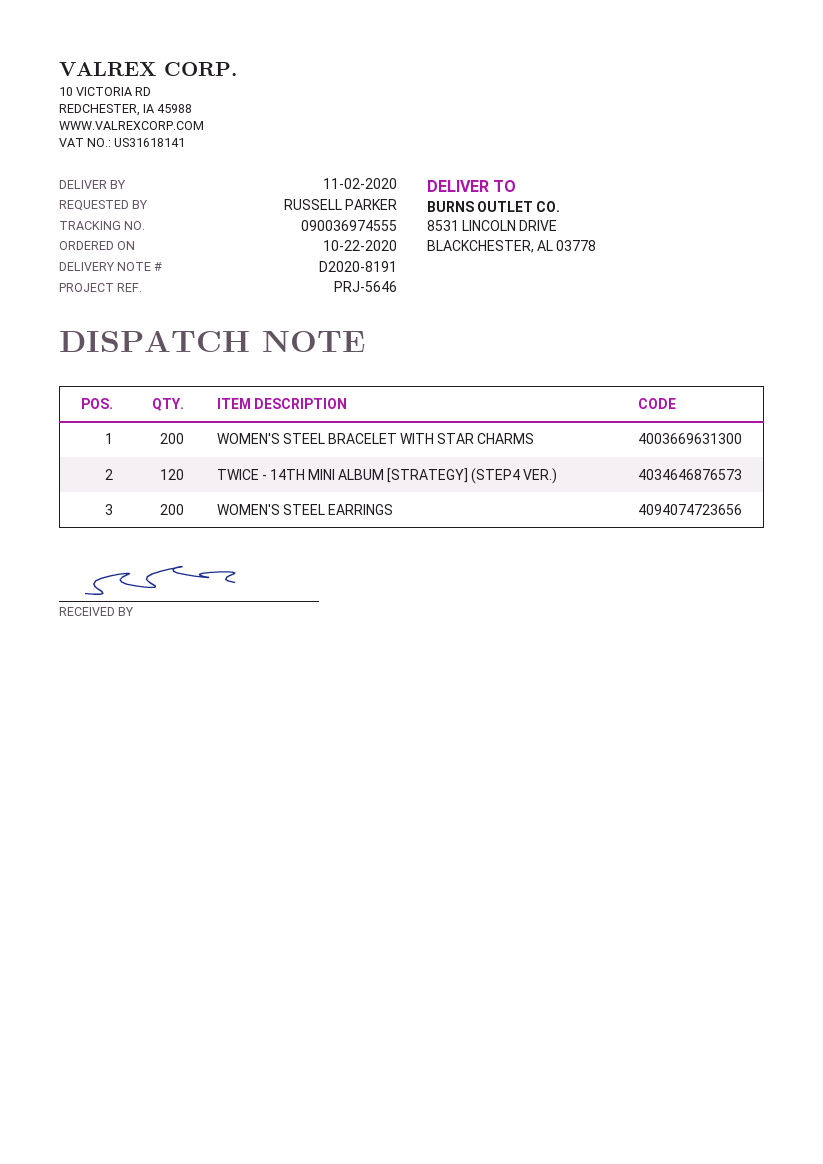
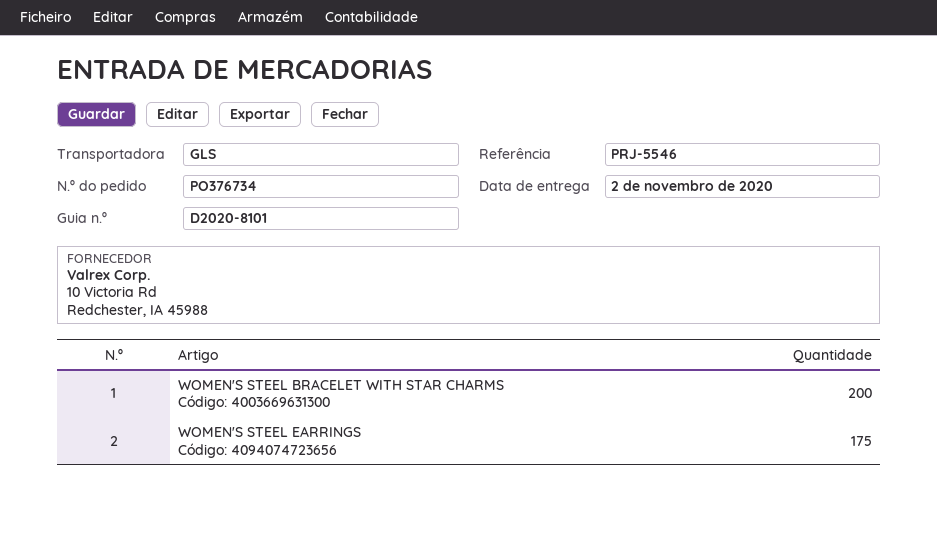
delivery note number: D2020-8191 -> D2020-8101
reference: PRJ-5646 -> PRJ-5546
TWICE - 14TH MINI ALBUM [STRATEGY] (STEP4 VER.): 120 -> none
WOMEN'S STEEL EARRINGS: 200 -> 175

